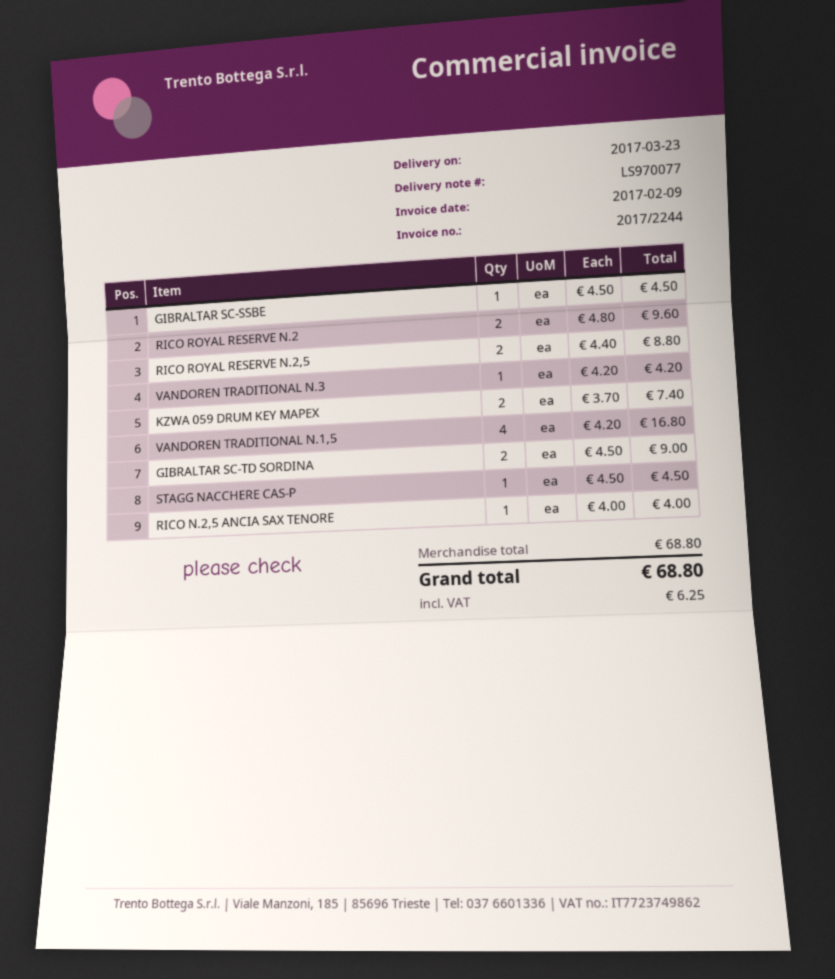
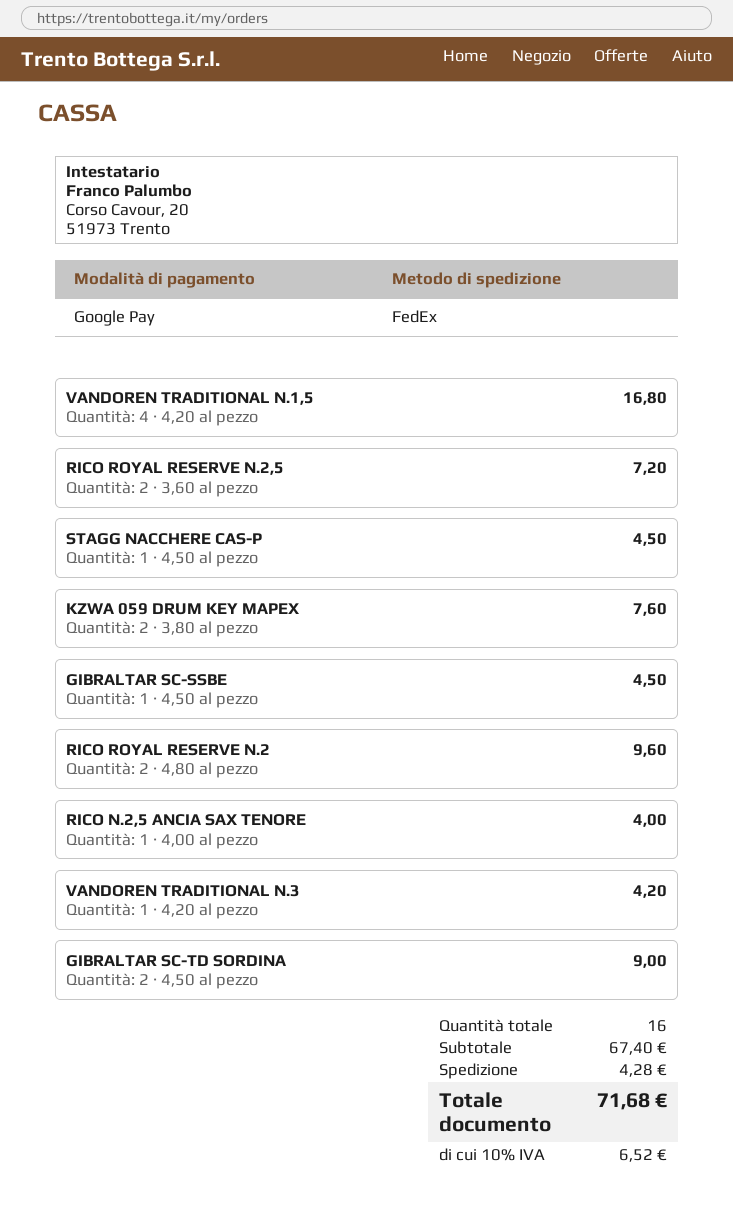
RICO ROYAL RESERVE N.2,5: 2 x 4.40 = 8.80 -> 2 x 3.60 = 7.20
KZWA 059 DRUM KEY MAPEX: 2 x 3.70 = 7.40 -> 2 x 3.80 = 7.60
subtotal: 68.80 -> 67.40
shipping: none -> 4.28
tax: 6.25 -> 6.52
total: 68.80 -> 71.68

